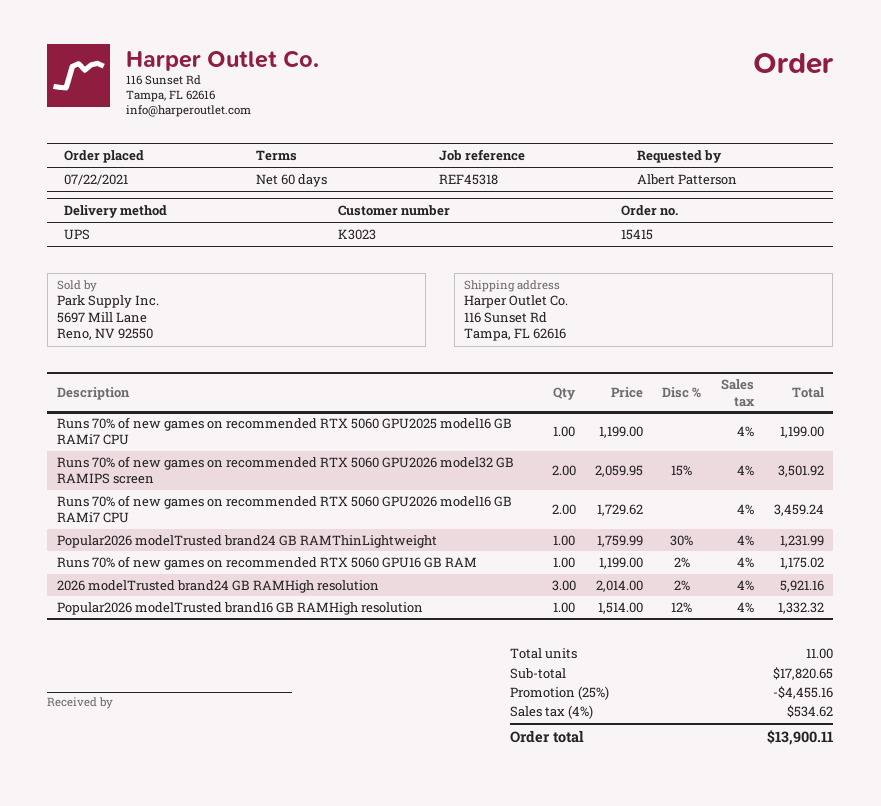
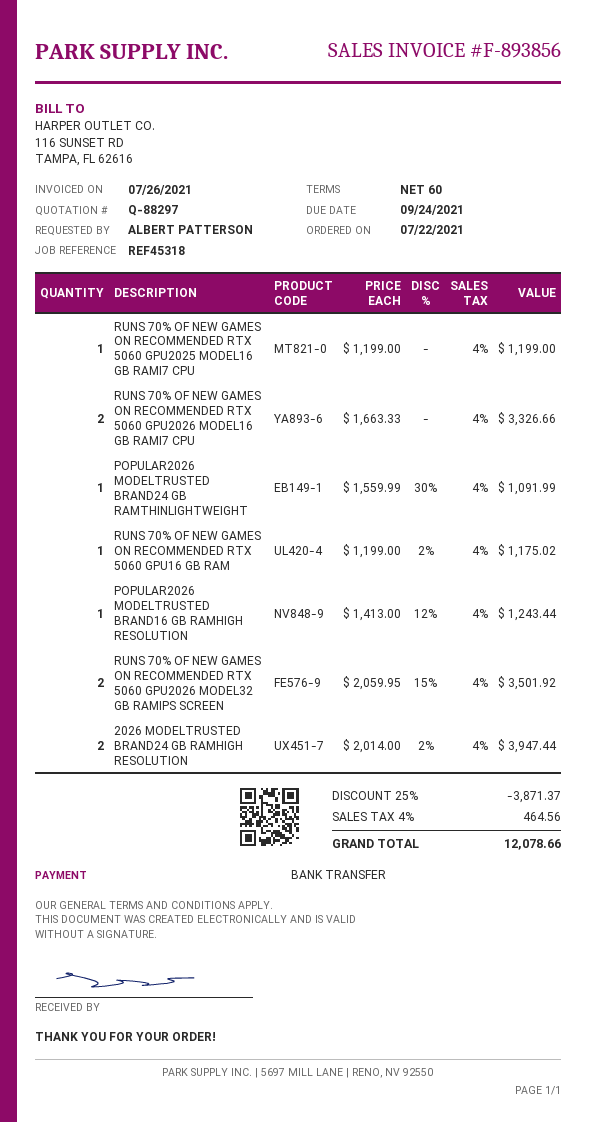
Runs 70% of new games on recommended RTX 5060 GPU2026 model16 GB RAMi7 CPU: 2 x 1729.62 = 3459.24 -> 2 x 1663.33 = 3326.66
Popular2026 modelTrusted brand24 GB RAMThinLightweight: 1 x 1759.99 - 30% = 1231.99 -> 1 x 1559.99 - 30% = 1091.99
2026 modelTrusted brand24 GB RAMHigh resolution: 3 x 2014.00 - 2% = 5921.16 -> 2 x 2014.00 - 2% = 3947.44
Popular2026 modelTrusted brand16 GB RAMHigh resolution: 1 x 1514.00 - 12% = 1332.32 -> 1 x 1413.00 - 12% = 1243.44
discount: 25% = 4455.16 -> 25% = 3871.37
tax: 4% = 534.62 -> 4% = 464.56
total: 13900.11 -> 12078.66

